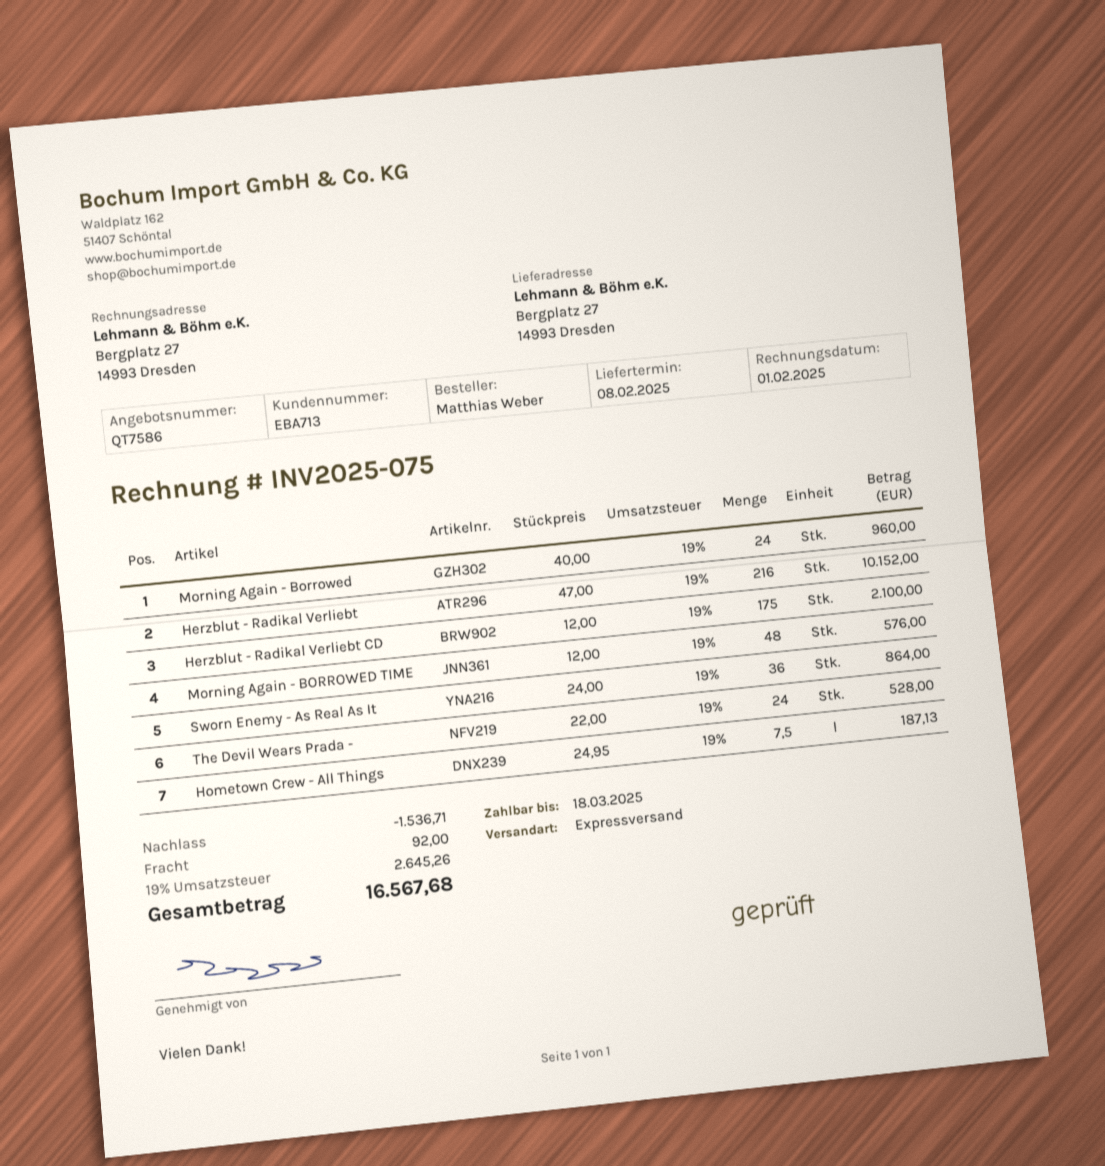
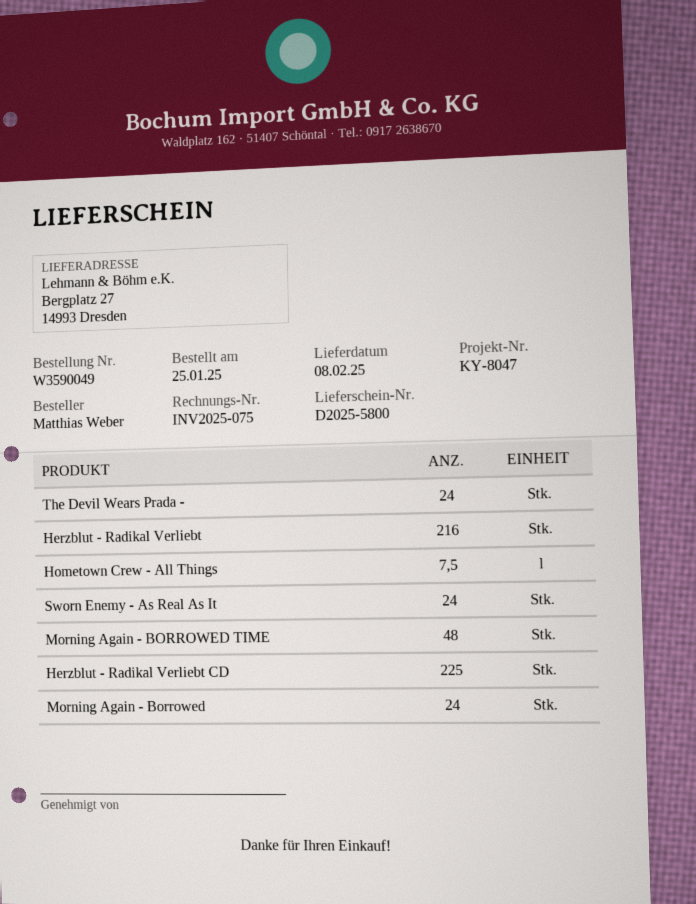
Herzblut - Radikal Verliebt CD: 175 -> 225
Sworn Enemy - As Real As It: 36 -> 24

